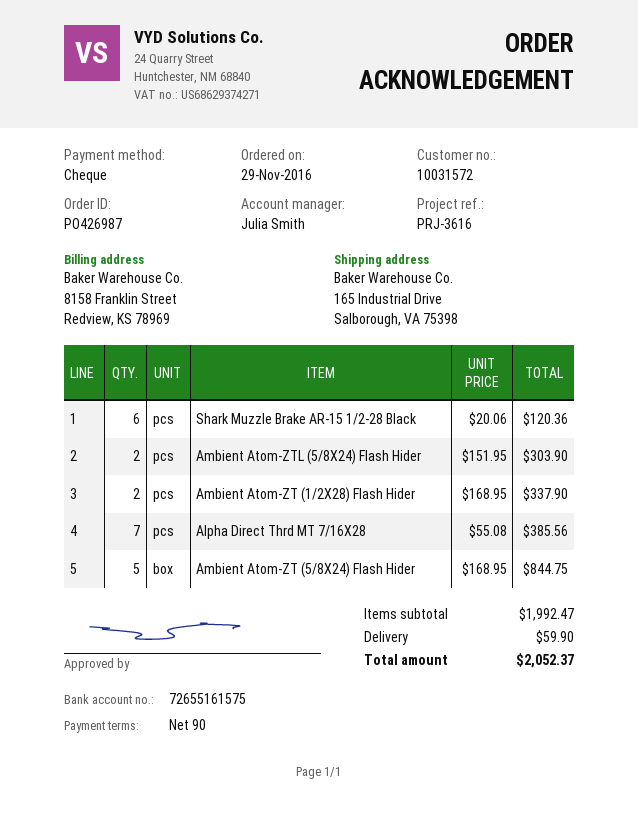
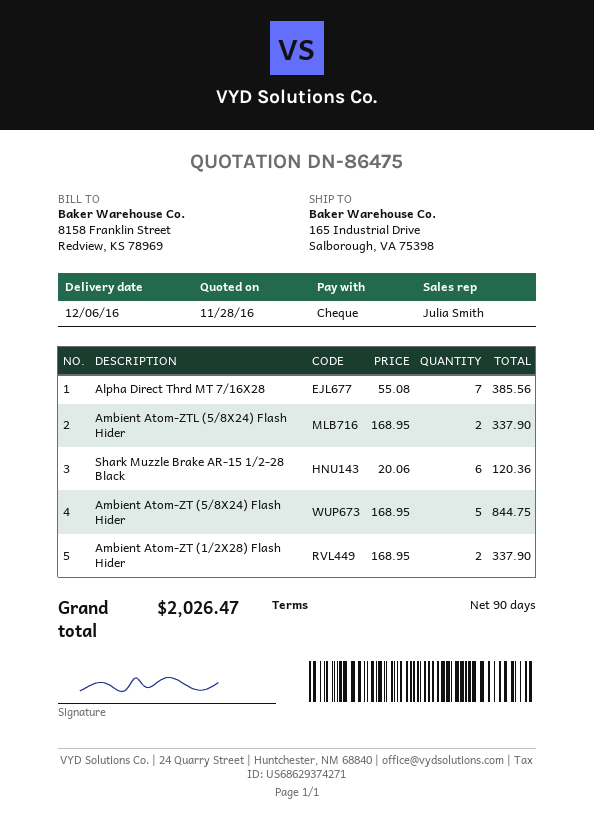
Ambient Atom-ZTL (5/8X24) Flash Hider: 2 x 151.95 = 303.90 -> 2 x 168.95 = 337.90
shipping: 59.90 -> none
total: 2052.37 -> 2026.47

